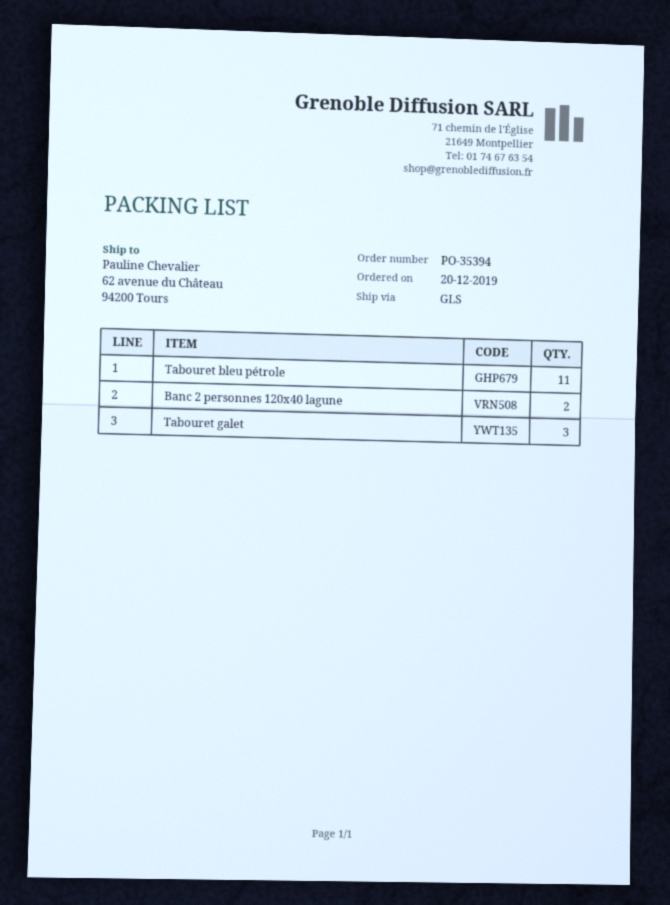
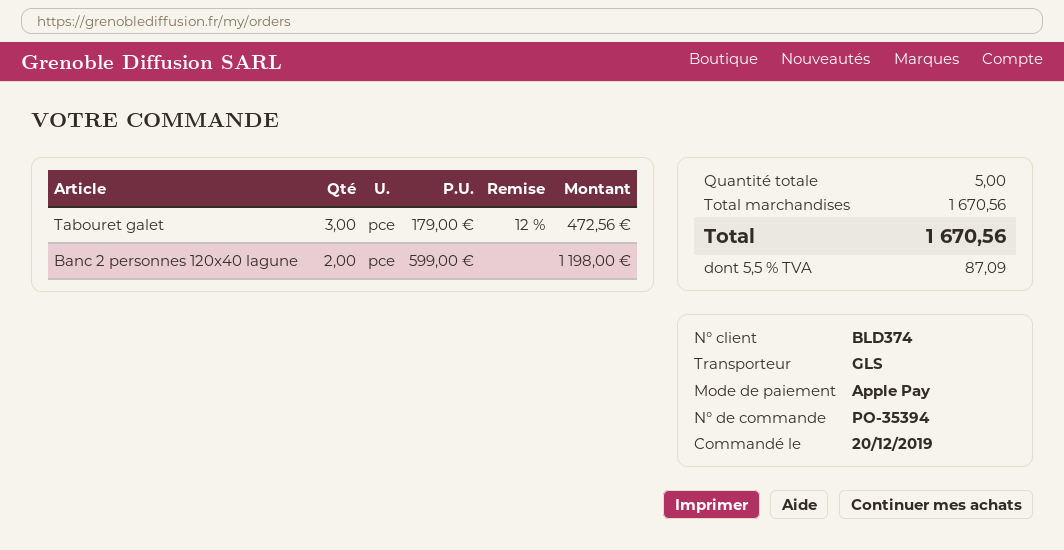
Tabouret bleu pétrole: 11 -> none

